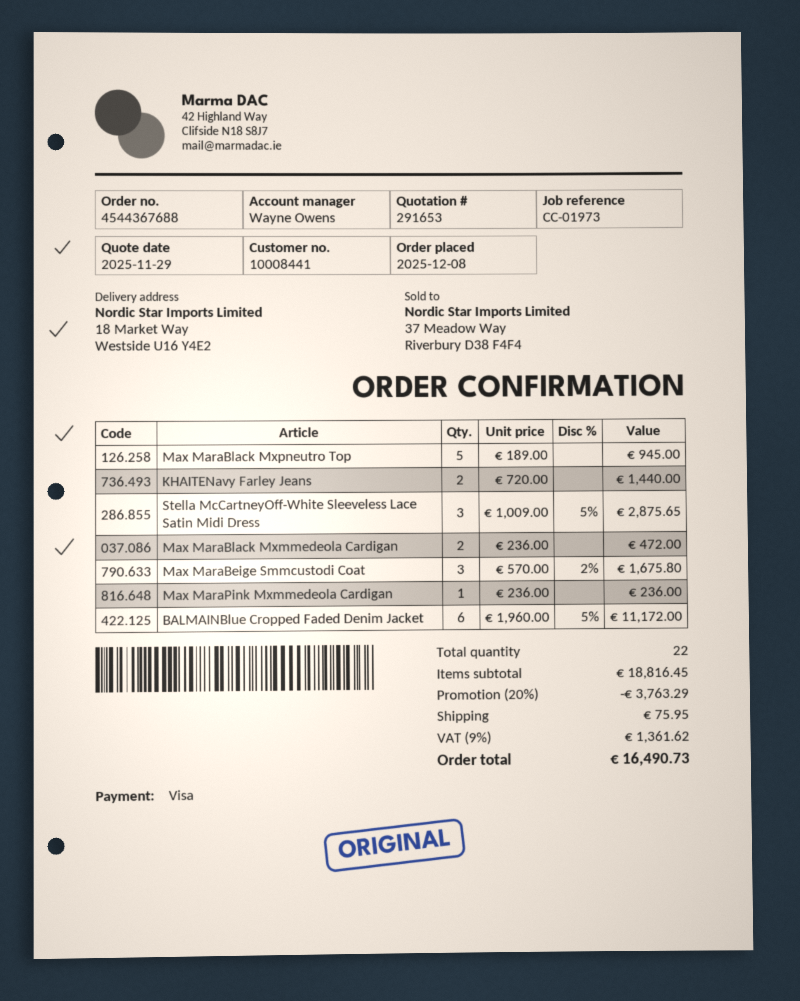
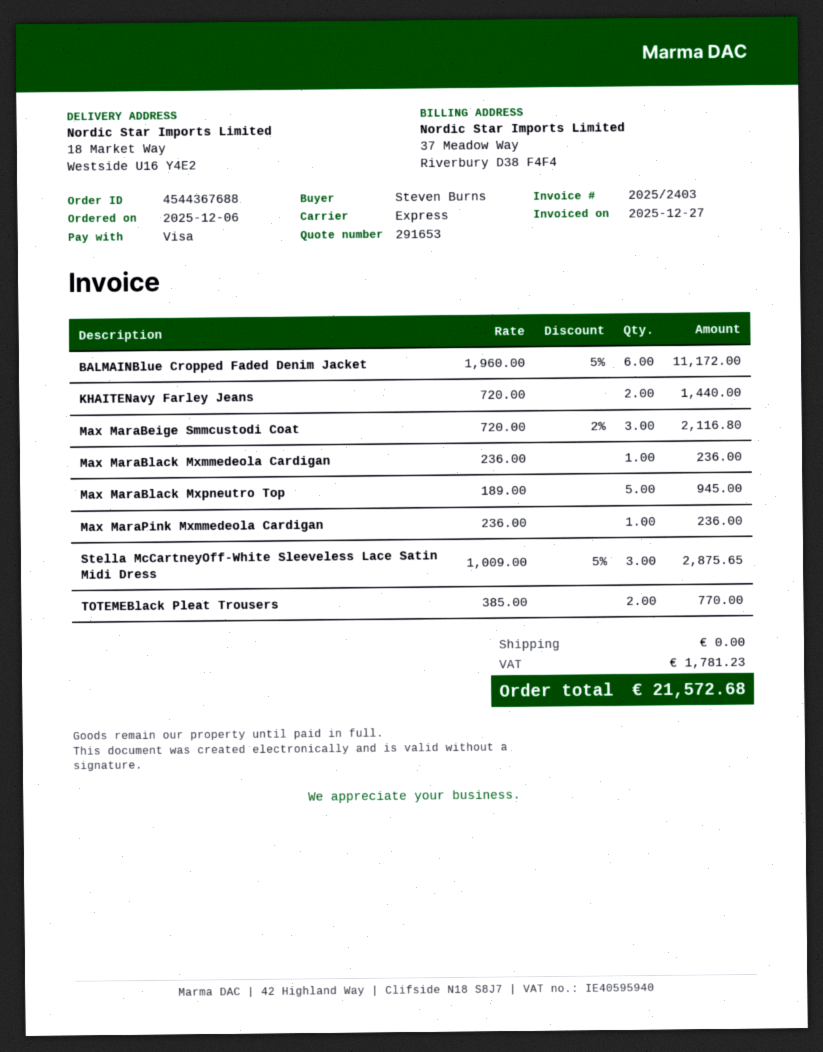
order date: 2025-12-08 -> 2025-12-06
Max MaraBlack Mxmmedeola Cardigan: 2 x 236.00 = 472.00 -> 1 x 236.00 = 236.00
Max MaraBeige Smmcustodi Coat: 3 x 570.00 - 2% = 1675.80 -> 3 x 720.00 - 2% = 2116.80
TOTEMEBlack Pleat Trousers: none -> 2 x 385.00 = 770.00
discount: 20% = 3763.29 -> none
shipping: 75.95 -> 0.00
tax: 1361.62 -> 1781.23
total: 16490.73 -> 21572.68

